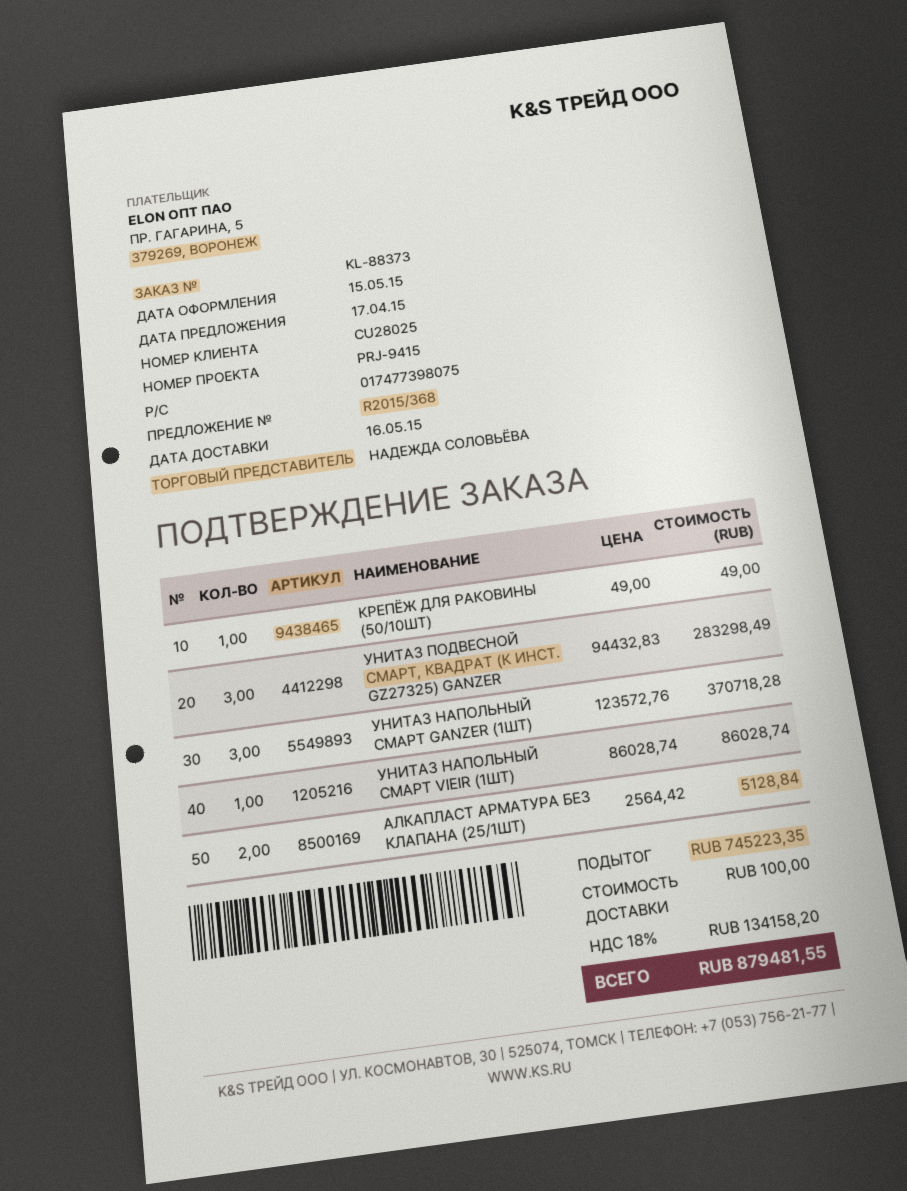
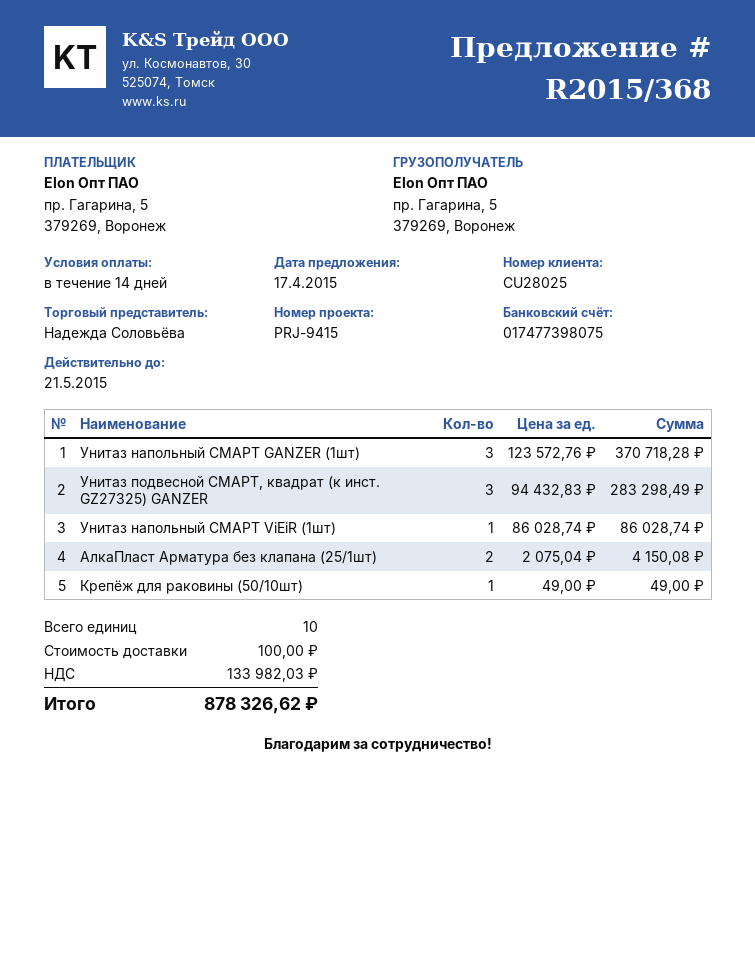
АЛКАПЛАСТ АРМАТУРА БЕЗ КЛАПАНА (25/1ШТ): 2 x 2564.42 = 5128.84 -> 2 x 2075.04 = 4150.08
tax: 134158.20 -> 133982.03
total: 879481.55 -> 878326.62

